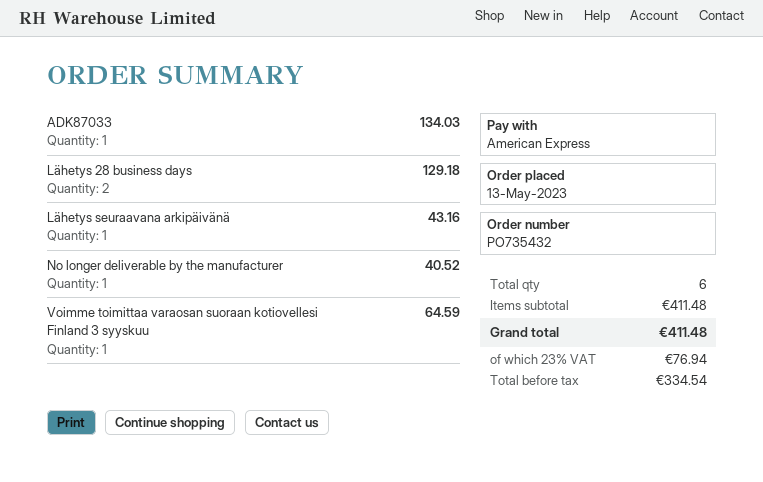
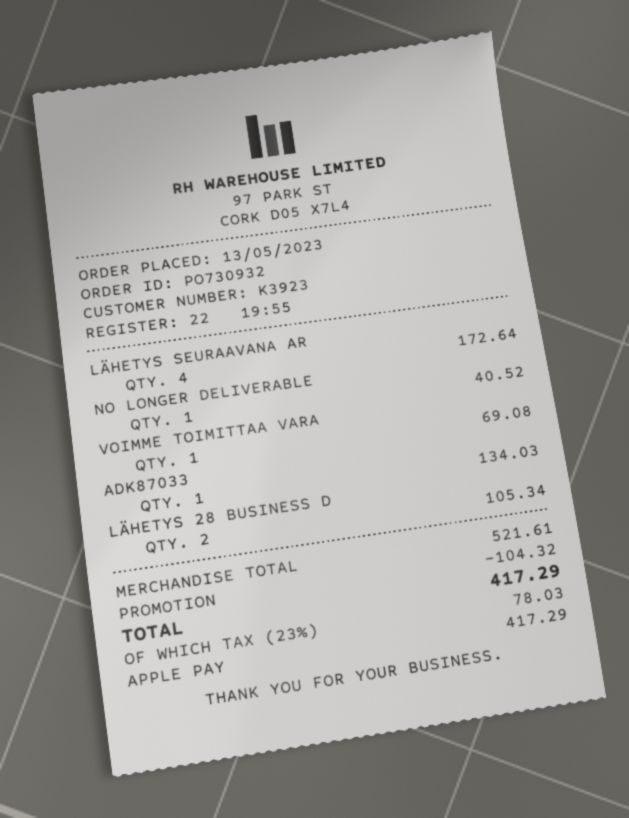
order number: PO735432 -> PO730932
payment method: American Express -> Apple Pay
Lähetys 28 business days: 2 for 129.18 -> 2 for 105.34
Lähetys seuraavana arkipäivänä: 1 for 43.16 -> 4 for 172.64
Voimme toimittaa varaosan suoraan kotiovellesi Finland 3 syyskuu: 1 for 64.59 -> 1 for 69.08
subtotal: 411.48 -> 521.61
discount: none -> 104.32
tax: 23% = 76.94 -> 23% = 78.03
total: 411.48 -> 417.29

